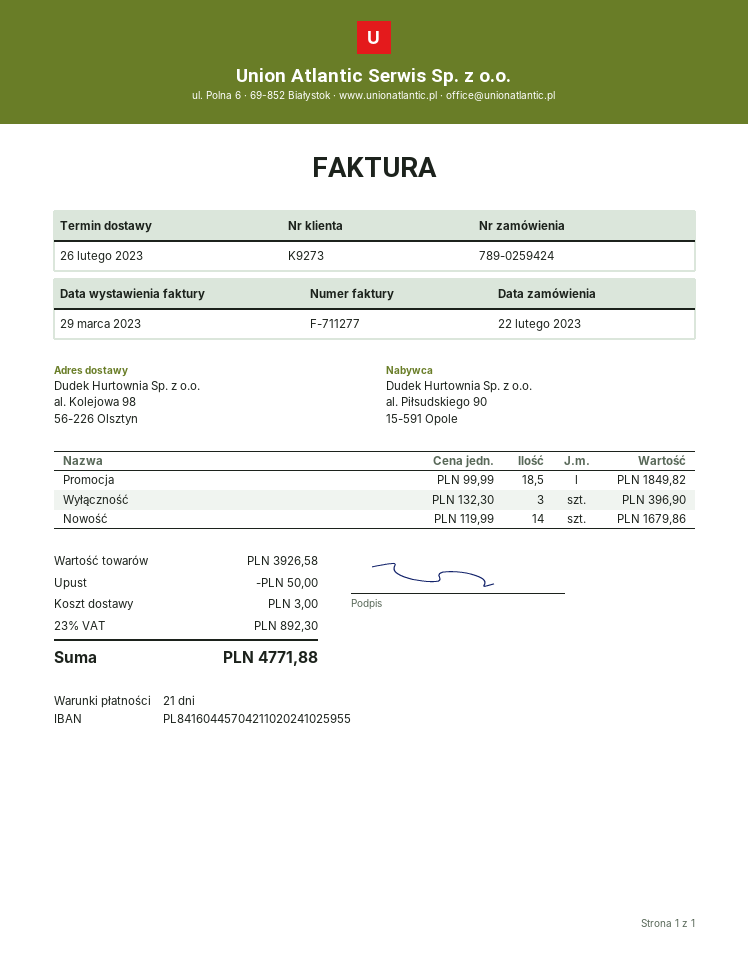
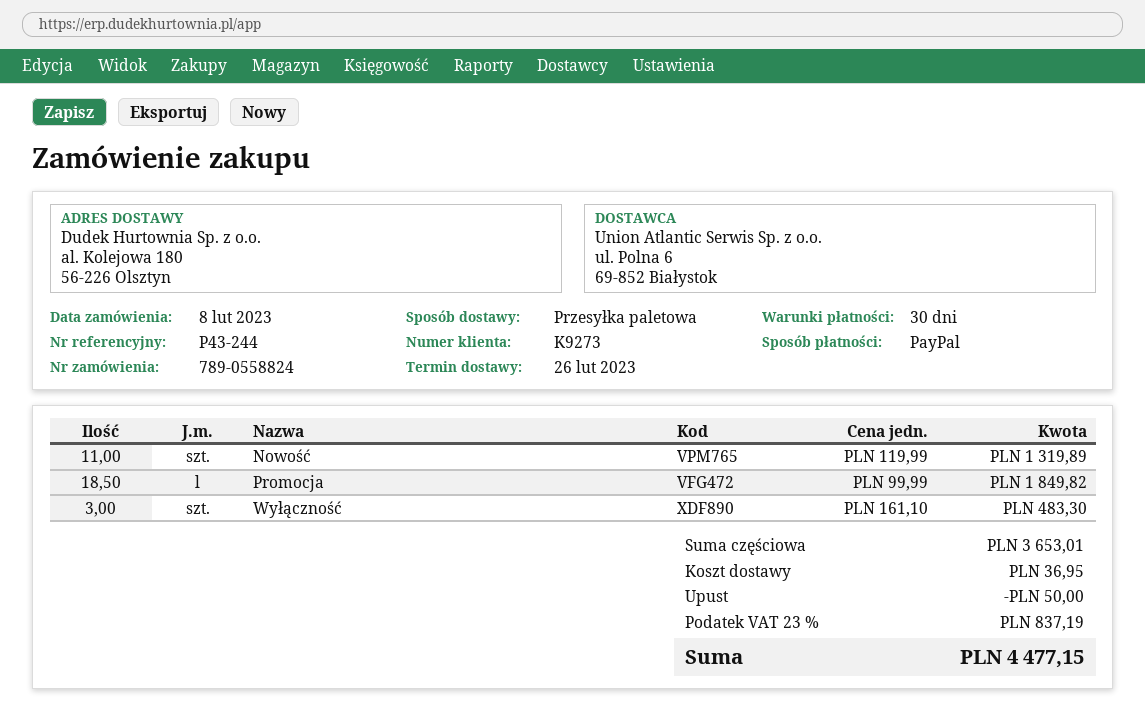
order number: 789-0259424 -> 789-0558824
order date: 2023-02-22 -> 2023-02-08
payment terms: 21 days -> 30 days
ship to: al. Kolejowa 98, 56-226 Olsztyn -> al. Kolejowa 180, 56-226 Olsztyn
Wyłączność: 3 x 132.30 = 396.90 -> 3 x 161.10 = 483.30
Nowość: 14 x 119.99 = 1679.86 -> 11 x 119.99 = 1319.89
subtotal: 3926.58 -> 3653.01
shipping: 3.00 -> 36.95
tax: 23% = 892.30 -> 23% = 837.19
total: 4771.88 -> 4477.15

